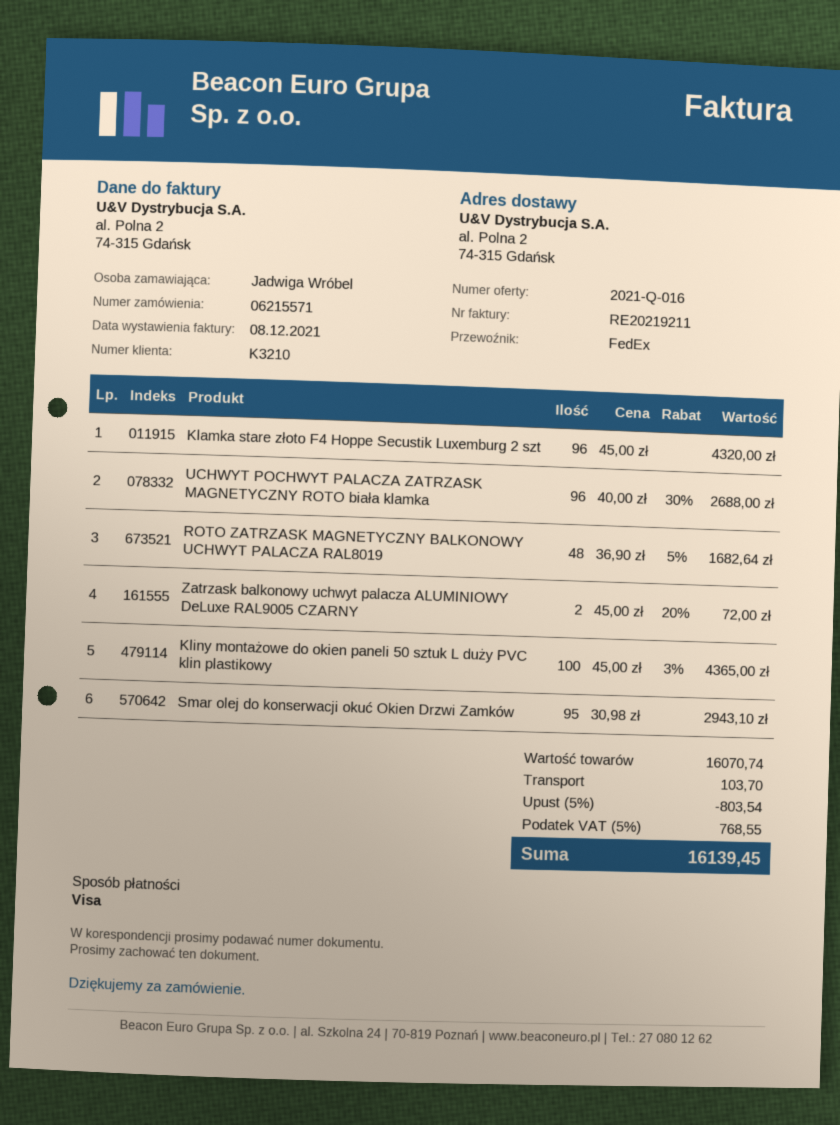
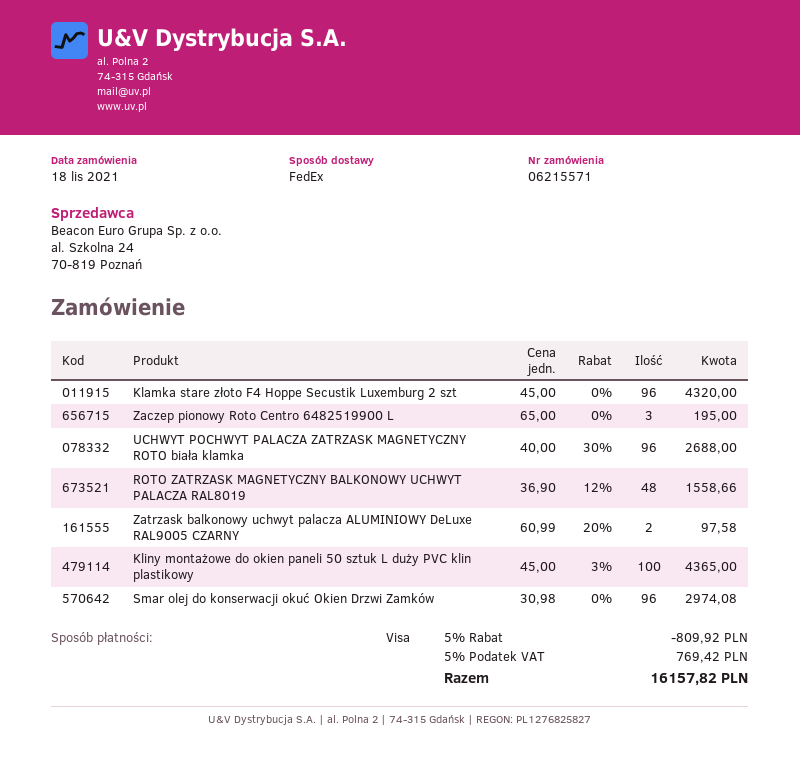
ROTO ZATRZASK MAGNETYCZNY BALKONOWY UCHWYT PALACZA RAL8019: 48 x 36.90 - 5% = 1682.64 -> 48 x 36.90 - 12% = 1558.66
Zatrzask balkonowy uchwyt palacza ALUMINIOWY DeLuxe RAL9005 CZARNY: 2 x 45.00 - 20% = 72.00 -> 2 x 60.99 - 20% = 97.58
Smar olej do konserwacji okuć Okien Drzwi Zamków: 95 x 30.98 = 2943.10 -> 96 x 30.98 = 2974.08
Zaczep pionowy Roto Centro 6482519900 L: none -> 3 x 65.00 = 195.00
discount: 5% = 803.54 -> 5% = 809.92
shipping: 103.70 -> none
tax: 5% = 768.55 -> 5% = 769.42
total: 16139.45 -> 16157.82

